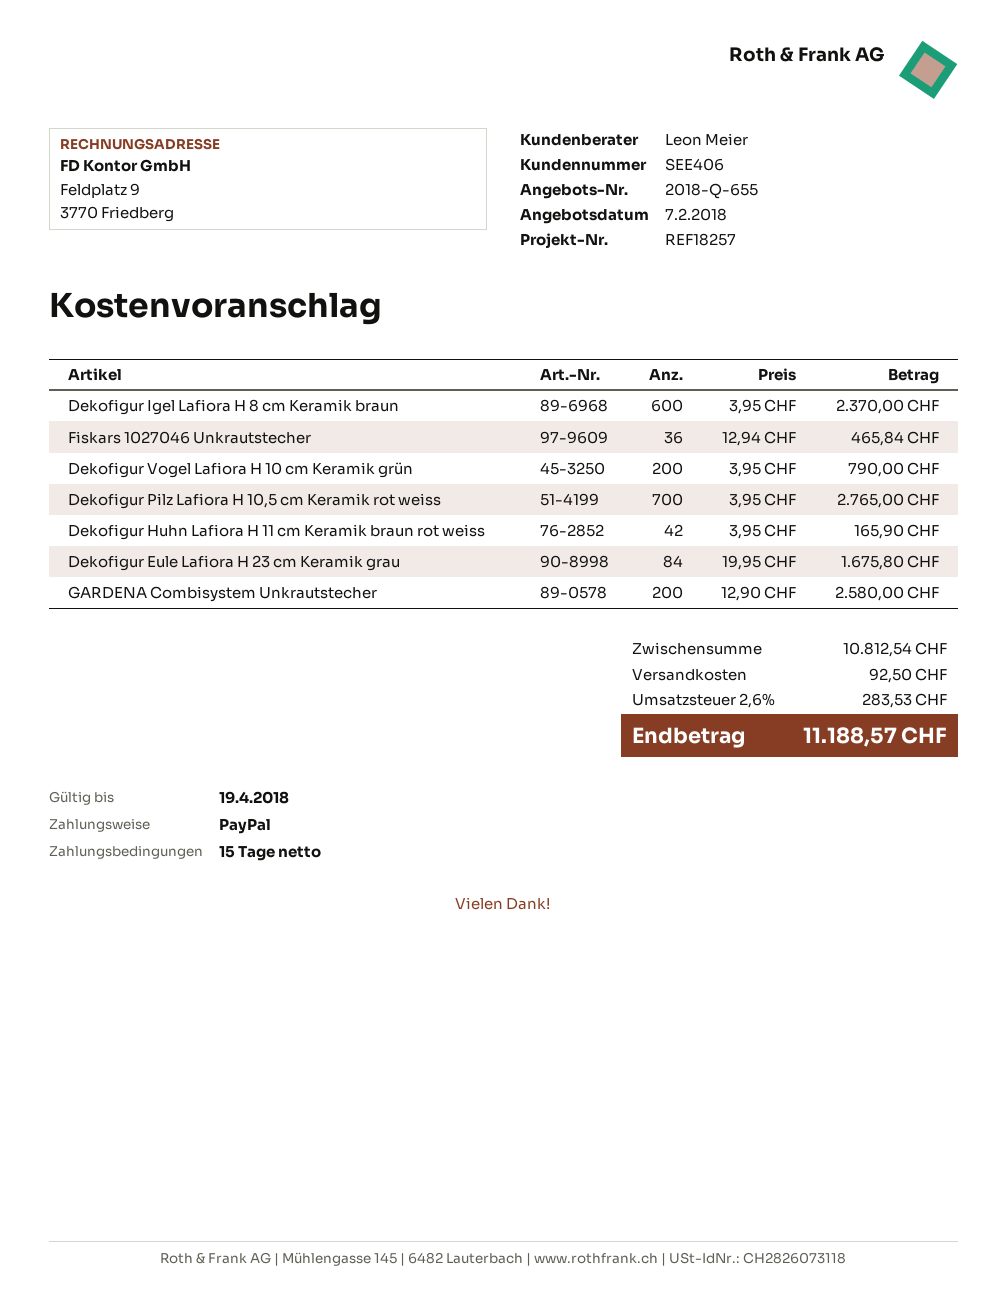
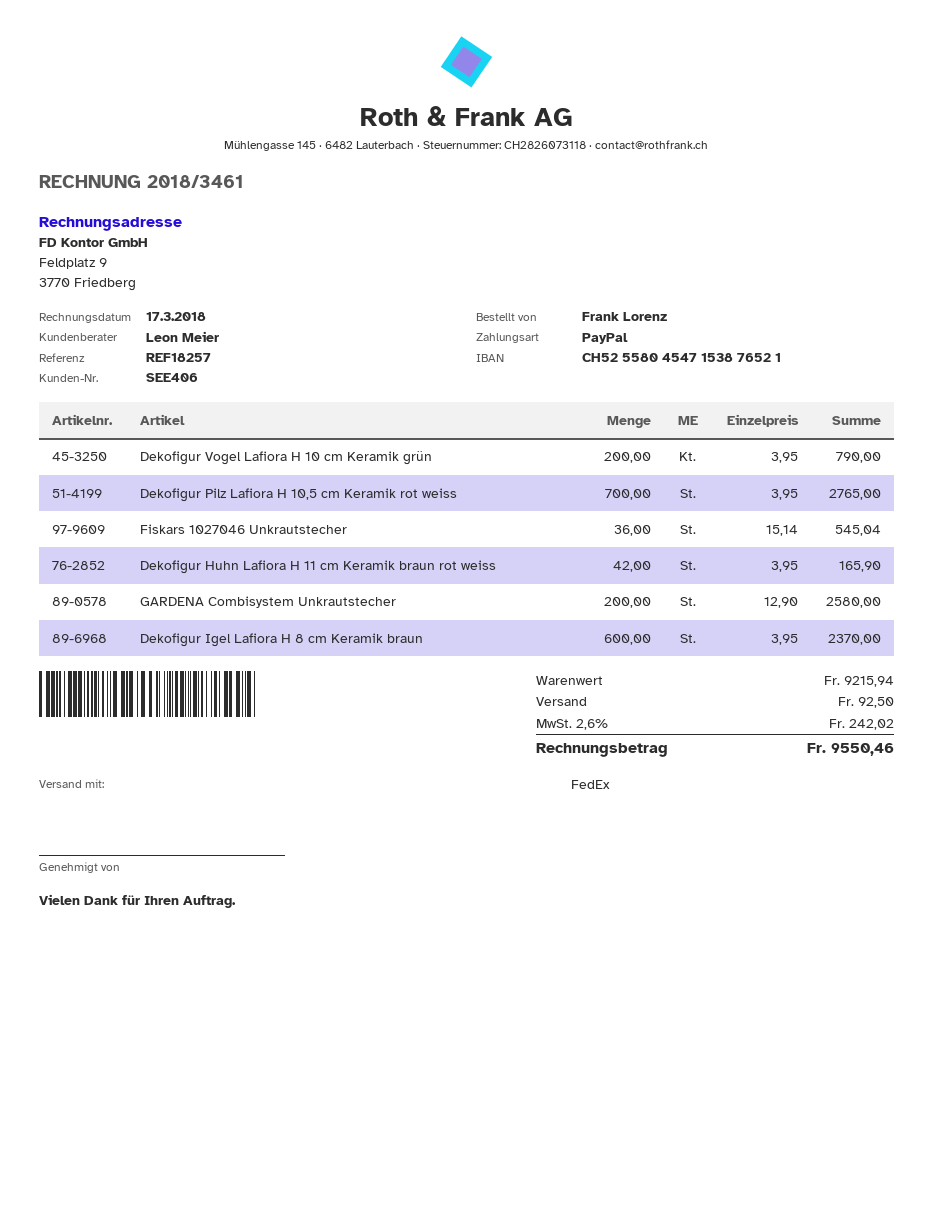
Fiskars 1027046 Unkrautstecher: 36 x 12.94 = 465.84 -> 36 x 15.14 = 545.04
Dekofigur Eule Lafiora H 23 cm Keramik grau: 84 x 19.95 = 1675.80 -> none
subtotal: 10812.54 -> 9215.94
tax: 2.6% = 283.53 -> 2.6% = 242.02
total: 11188.57 -> 9550.46

